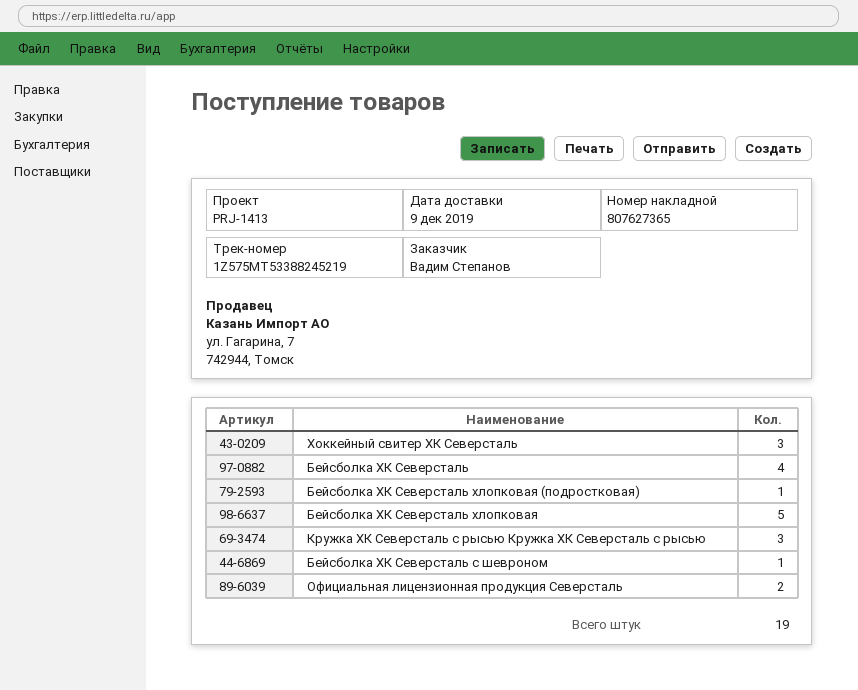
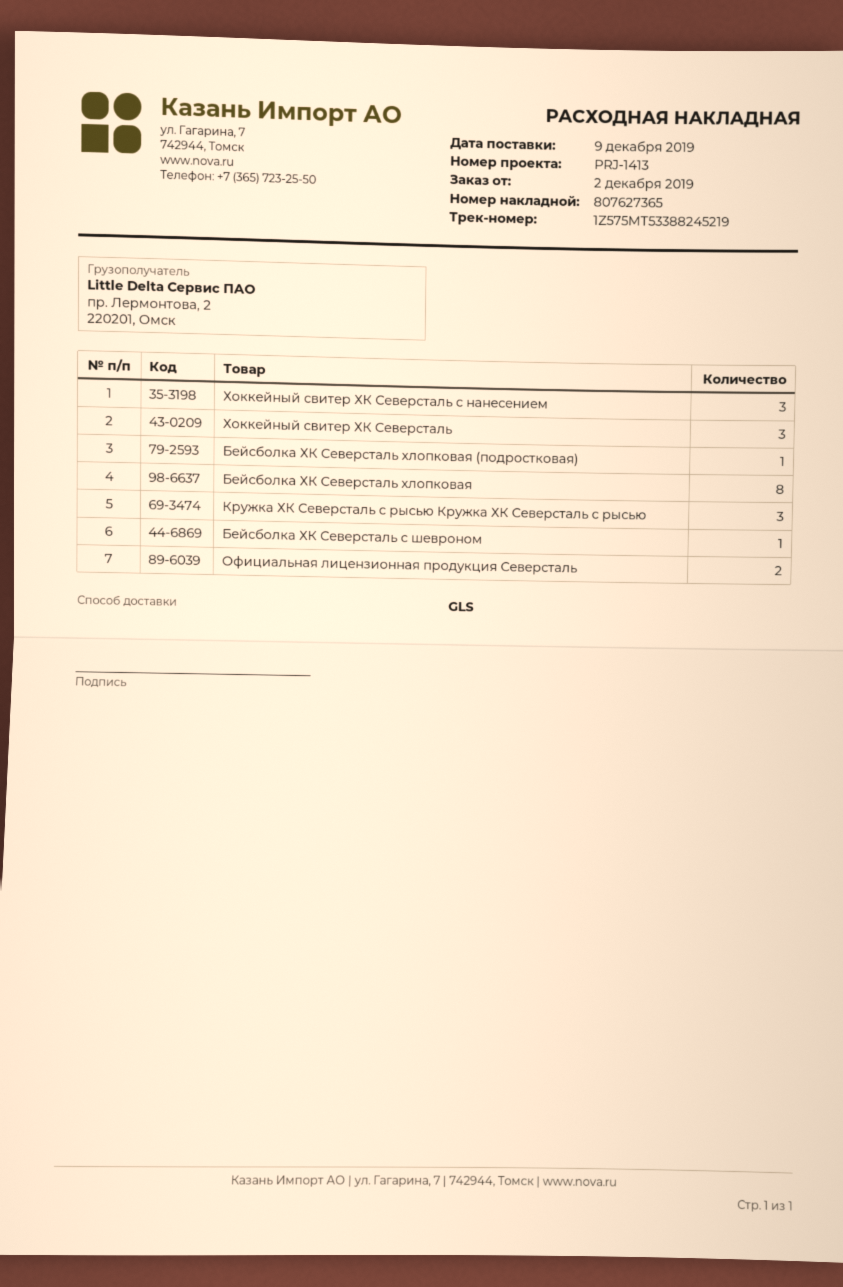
Бейсболка ХК Северсталь: 4 -> none
Бейсболка ХК Северсталь хлопковая: 5 -> 8
Хоккейный свитер ХК Северсталь с нанесением: none -> 3

